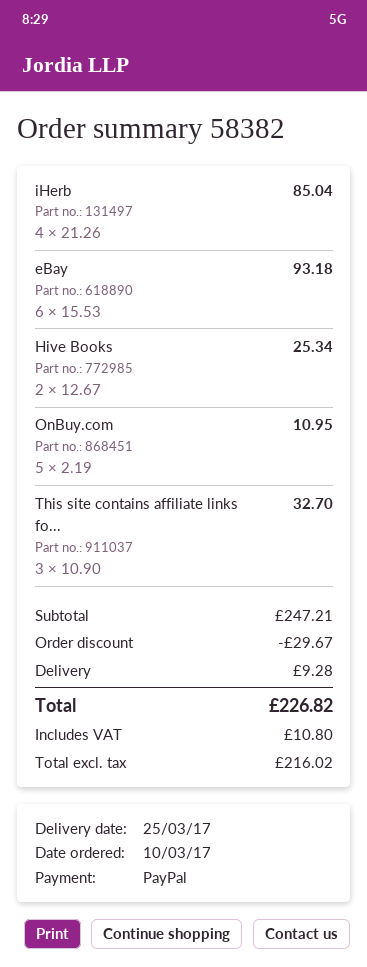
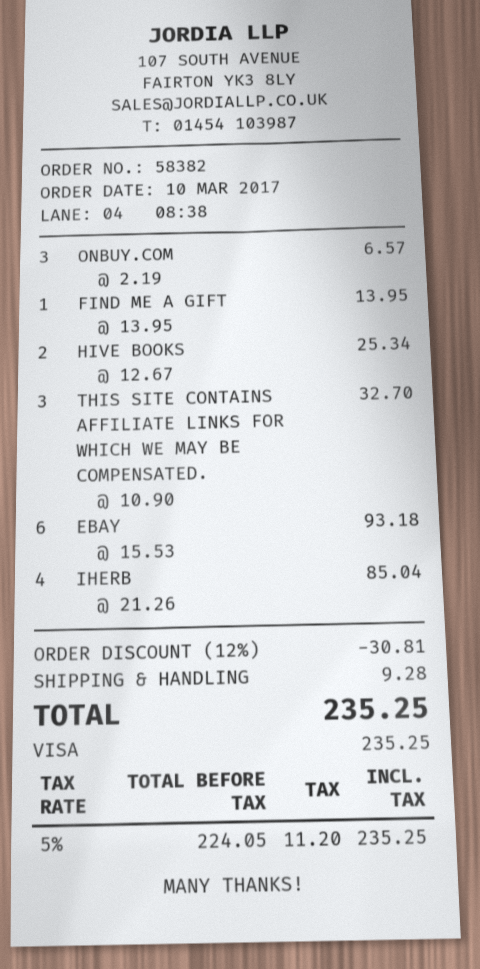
payment method: PayPal -> Visa
OnBuy.com: 5 x 2.19 = 10.95 -> 3 x 2.19 = 6.57
FIND ME A GIFT: none -> 1 x 13.95 = 13.95
discount: 29.67 -> 30.81
net: 216.02 -> 224.05
tax: 10.80 -> 11.20
total: 226.82 -> 235.25

